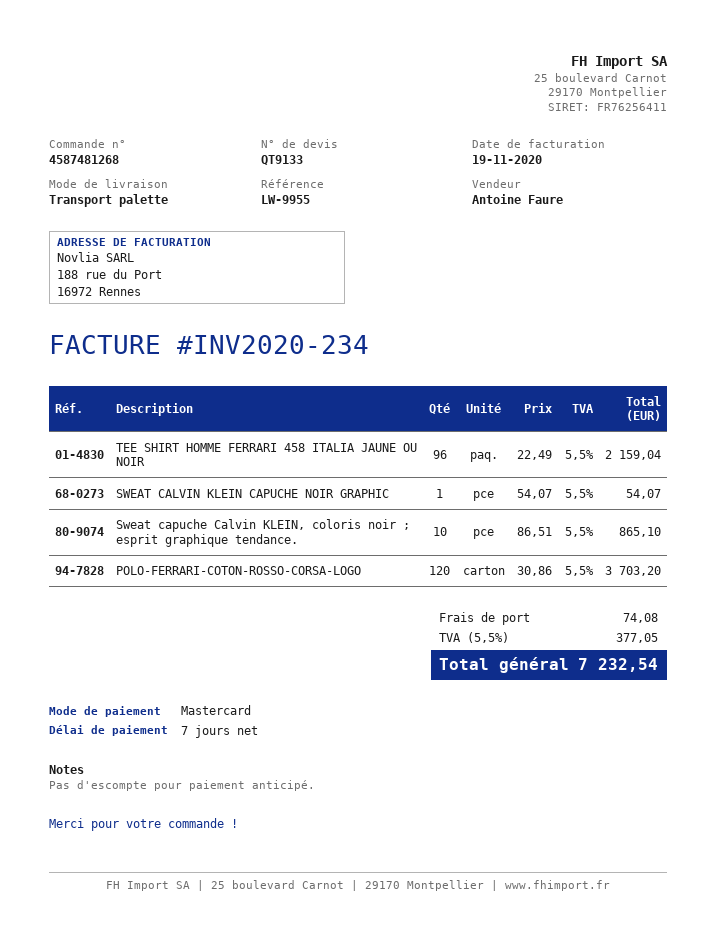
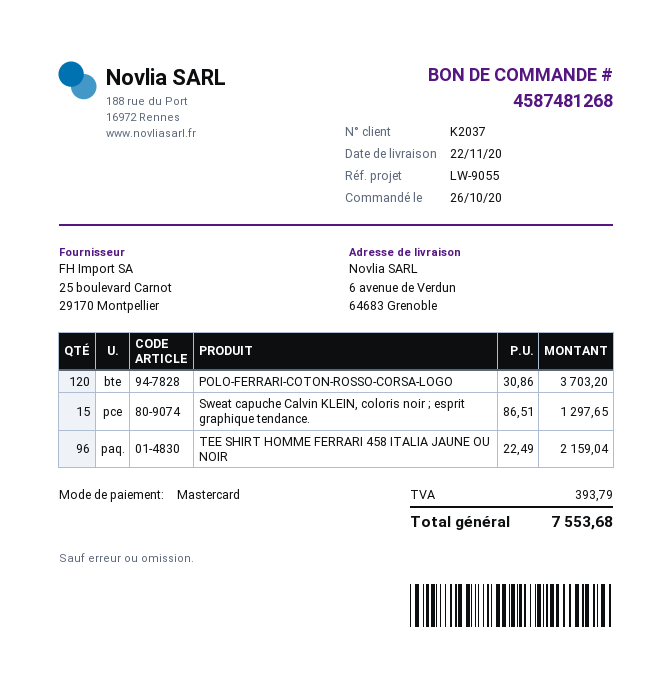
reference: LW-9955 -> LW-9055
SWEAT CALVIN KLEIN CAPUCHE NOIR GRAPHIC: 1 x 54.07 = 54.07 -> none
Sweat capuche Calvin KLEIN, coloris noir ; esprit graphique tendance.: 10 x 86.51 = 865.10 -> 15 x 86.51 = 1297.65
shipping: 74.08 -> none
tax: 377.05 -> 393.79
total: 7232.54 -> 7553.68

